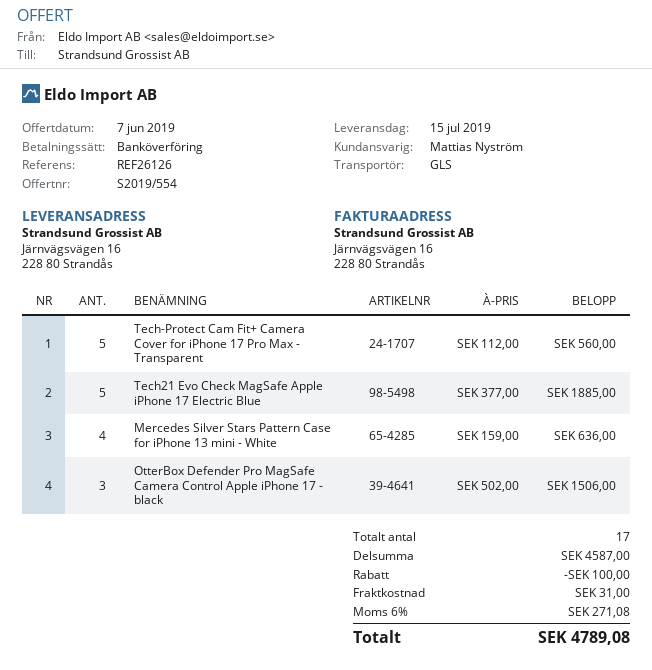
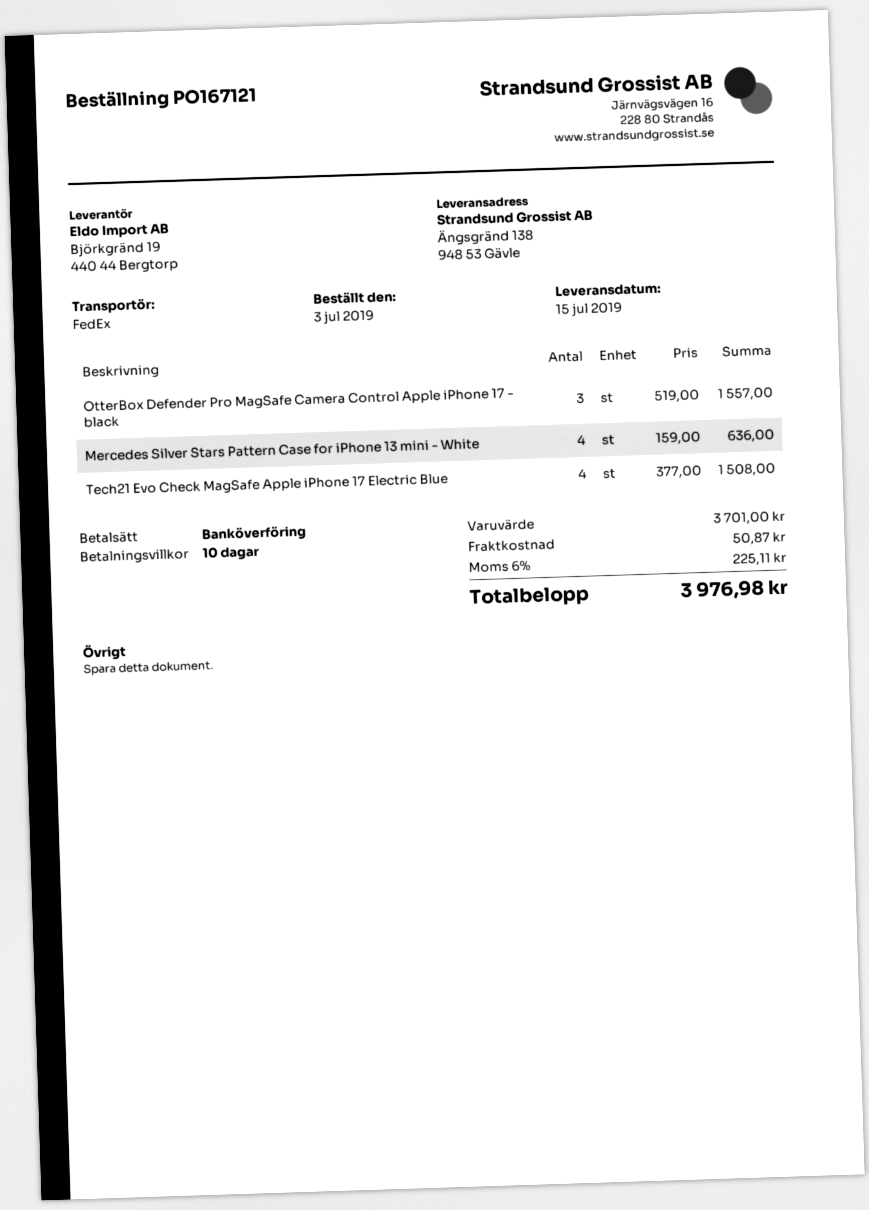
shipping method: GLS -> FedEx
ship to: Järnvägsvägen 16, 228 80 Strandås -> Ängsgränd 138, 948 53 Gävle
Tech-Protect Cam Fit+ Camera Cover for iPhone 17 Pro Max - Transparent: 5 x 112.00 = 560.00 -> none
Tech21 Evo Check MagSafe Apple iPhone 17 Electric Blue: 5 x 377.00 = 1885.00 -> 4 x 377.00 = 1508.00
OtterBox Defender Pro MagSafe Camera Control Apple iPhone 17 - black: 3 x 502.00 = 1506.00 -> 3 x 519.00 = 1557.00
subtotal: 4587.00 -> 3701.00
discount: 100.00 -> none
shipping: 31.00 -> 50.87
tax: 6% = 271.08 -> 6% = 225.11
total: 4789.08 -> 3976.98

